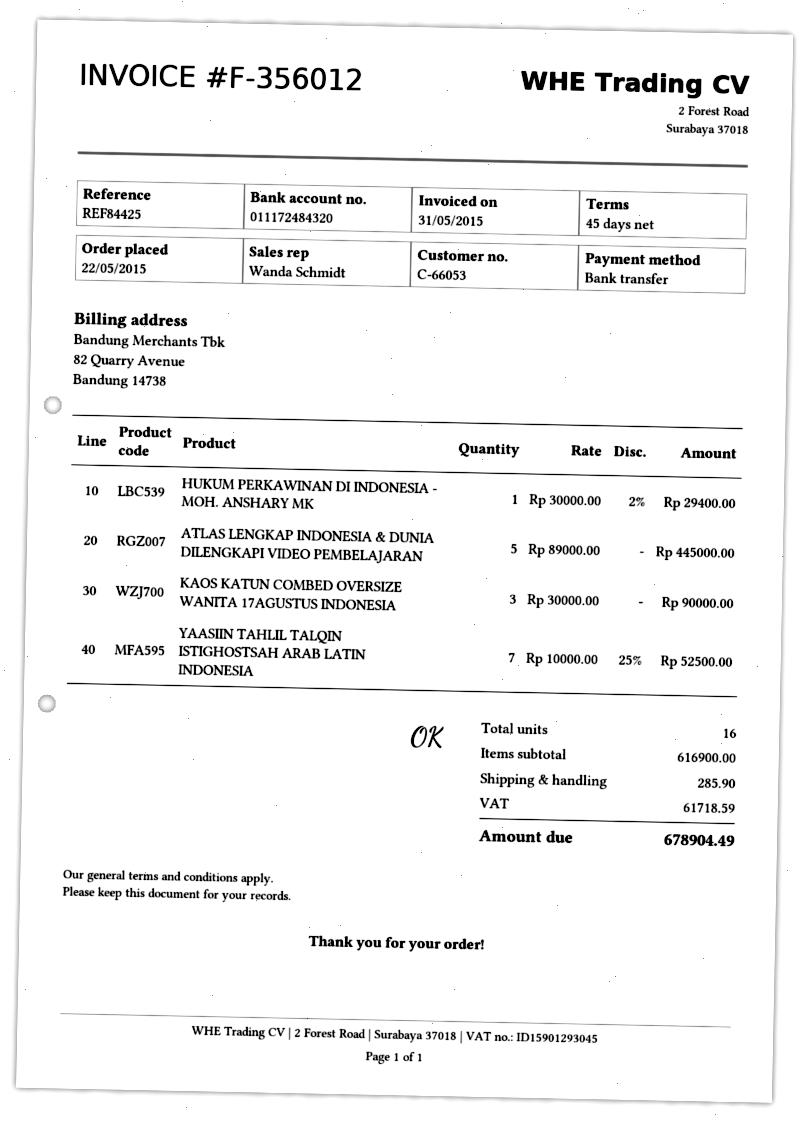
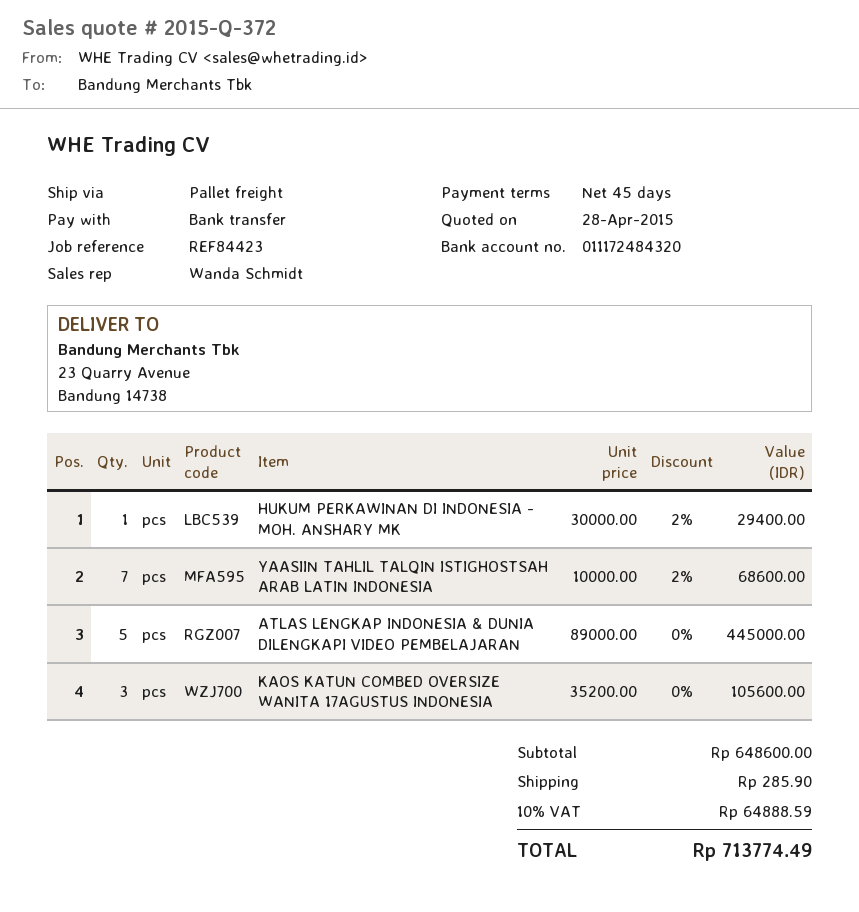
reference: REF84425 -> REF84423
KAOS KATUN COMBED OVERSIZE WANITA 17AGUSTUS INDONESIA: 3 x 30000.00 = 90000.00 -> 3 x 35200.00 = 105600.00
YAASIIN TAHLIL TALQIN ISTIGHOSTSAH ARAB LATIN INDONESIA: 7 x 10000.00 - 25% = 52500.00 -> 7 x 10000.00 - 2% = 68600.00
subtotal: 616900.00 -> 648600.00
tax: 61718.59 -> 64888.59
total: 678904.49 -> 713774.49

